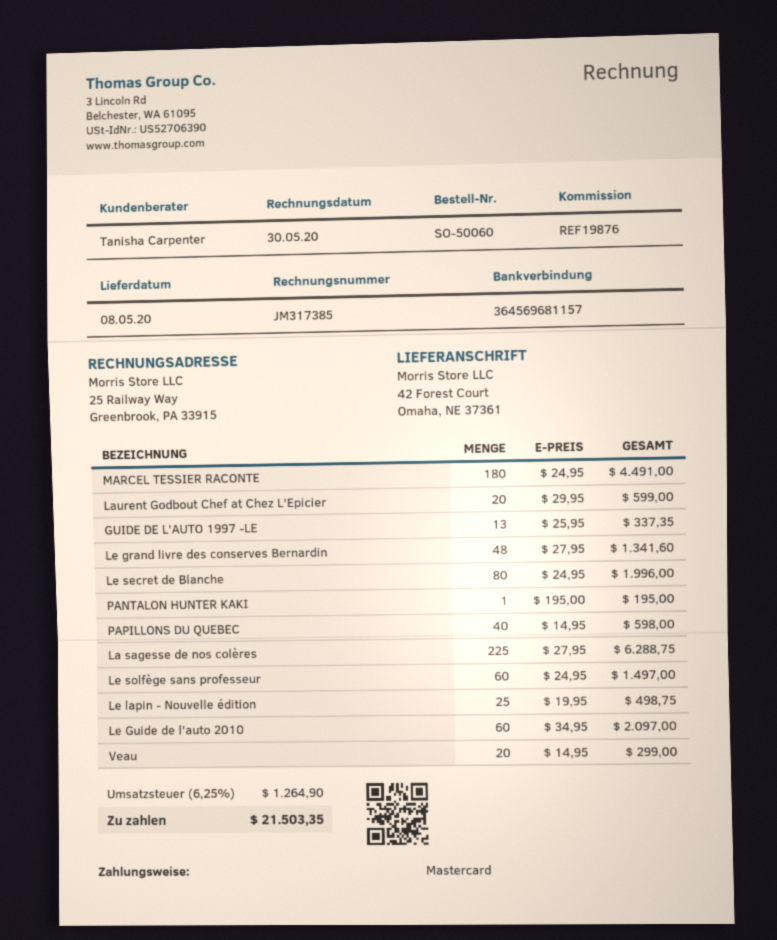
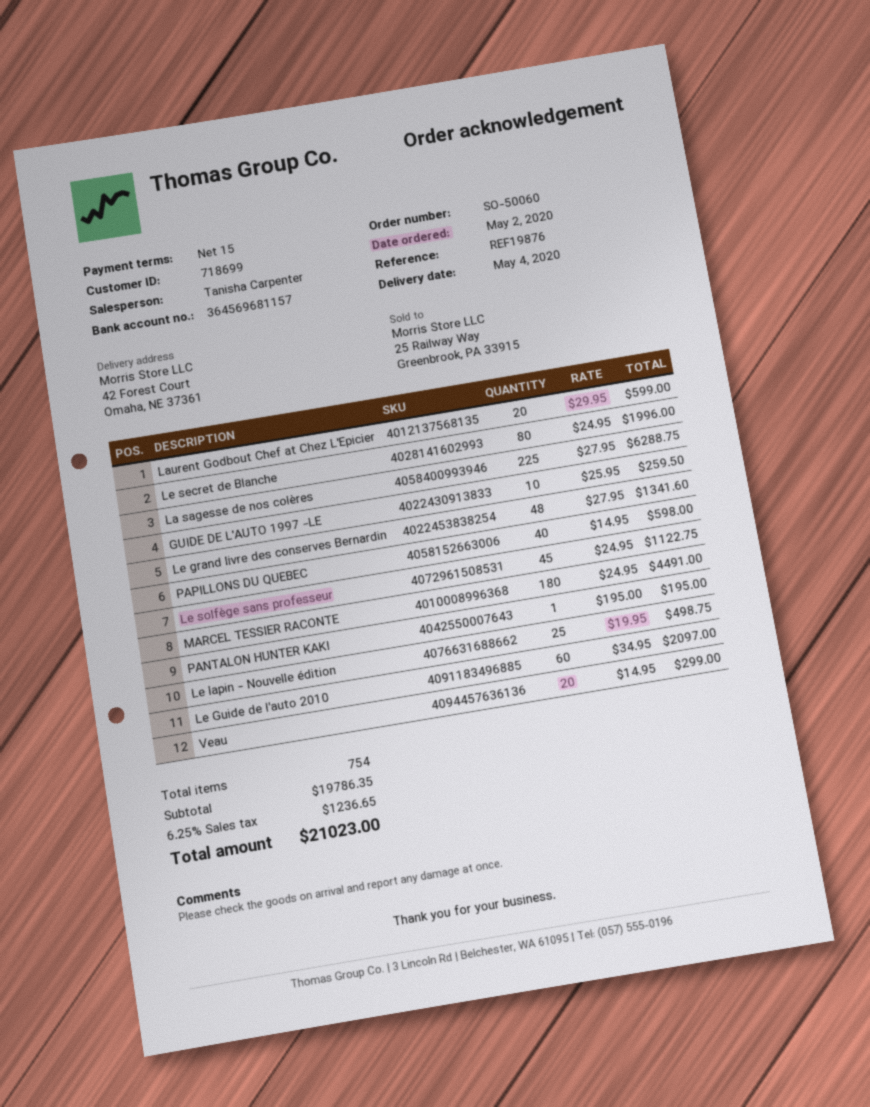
delivery date: 2020-05-08 -> 2020-05-04
GUIDE DE L'AUTO 1997 -LE: 13 x 25.95 = 337.35 -> 10 x 25.95 = 259.50
Le solfège sans professeur: 60 x 24.95 = 1497.00 -> 45 x 24.95 = 1122.75
tax: 6.25% = 1264.90 -> 6.25% = 1236.65
total: 21503.35 -> 21023.00

